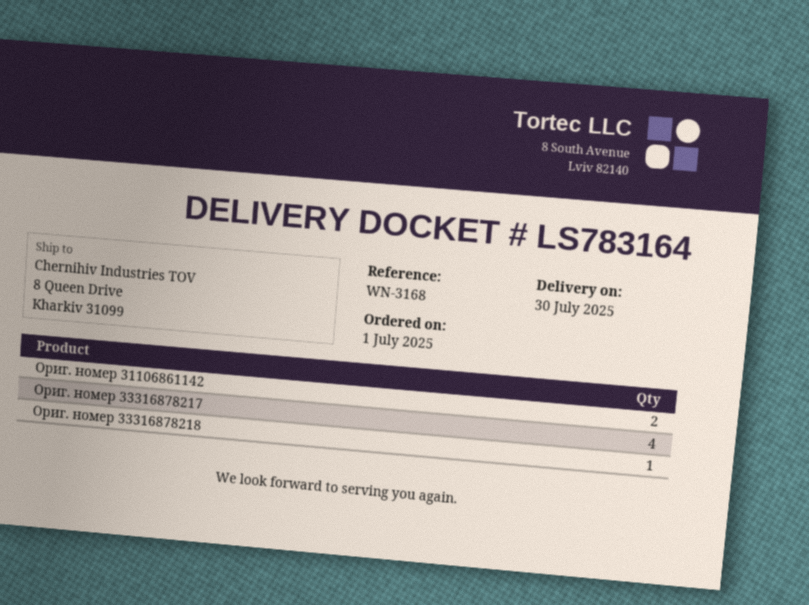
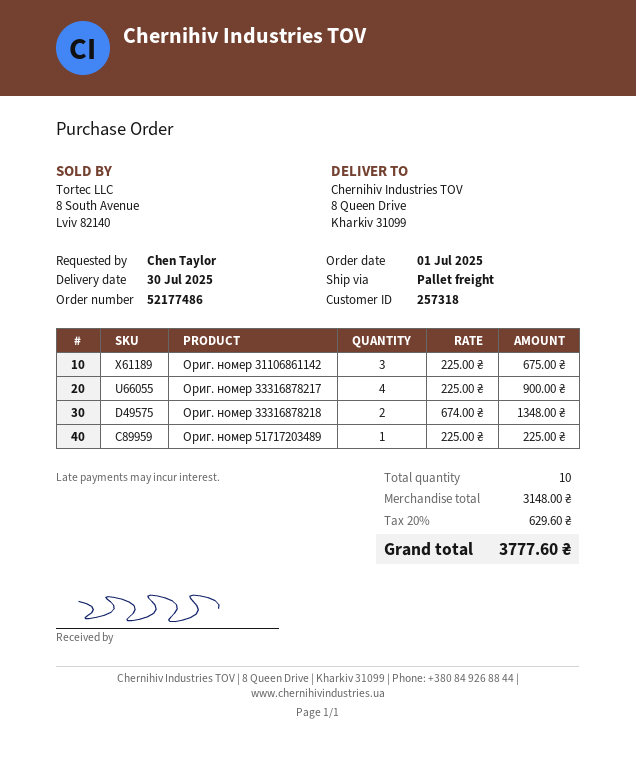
Ориг. номер 31106861142: 2 -> 3
Ориг. номер 33316878218: 1 -> 2
Ориг. номер 51717203489: none -> 1

